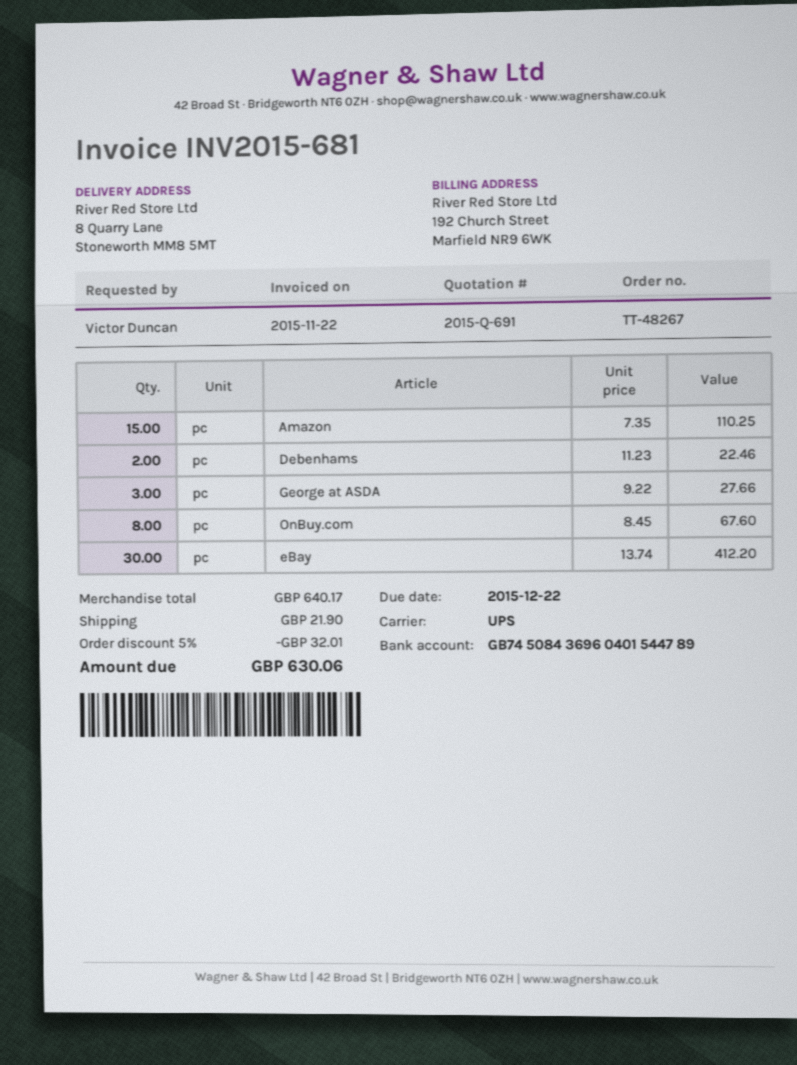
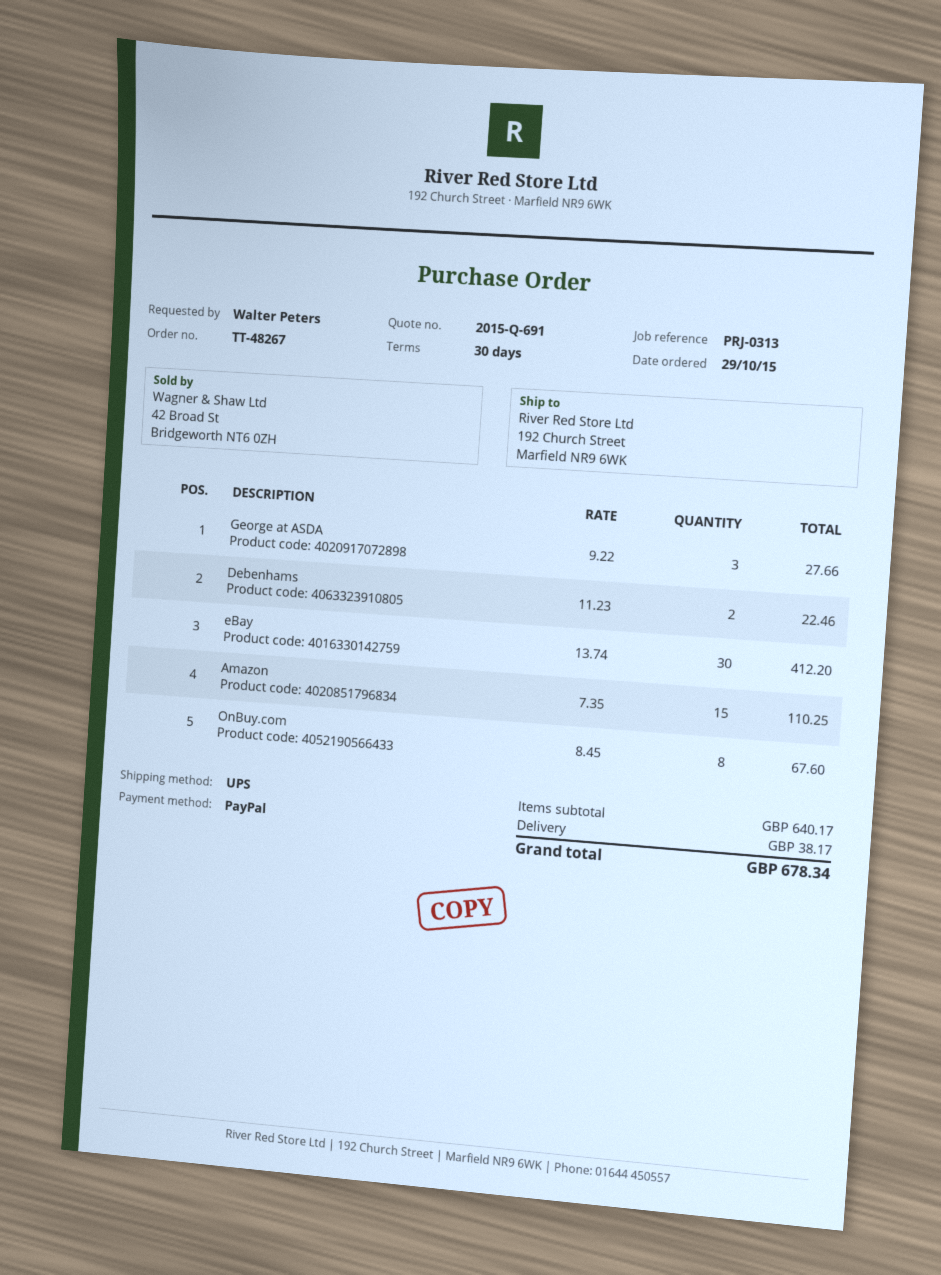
ordered by: Victor Duncan -> Walter Peters
ship to: 8 Quarry Lane, Stoneworth MM8 5MT -> 192 Church Street, Marfield NR9 6WK
discount: 5% = 32.01 -> none
shipping: 21.90 -> 38.17
total: 630.06 -> 678.34

